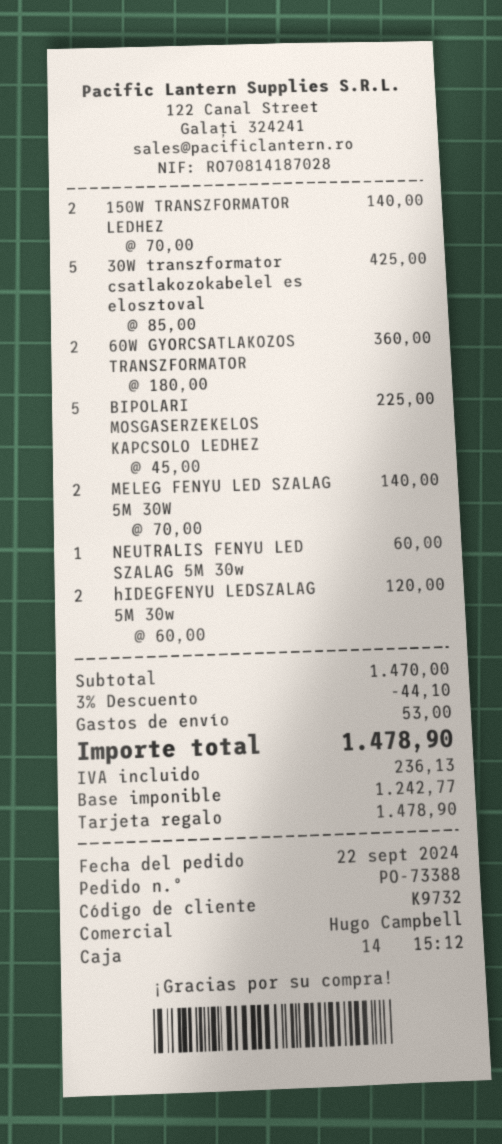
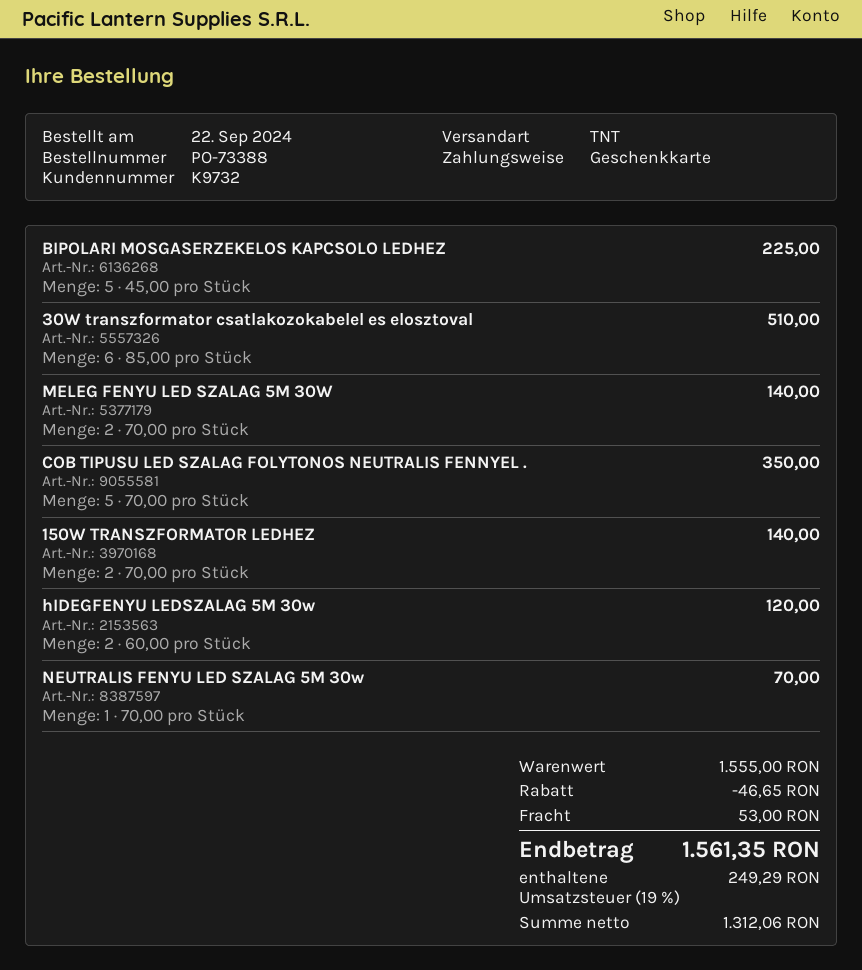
30W transzformator csatlakozokabelel es elosztoval: 5 x 85.00 = 425.00 -> 6 x 85.00 = 510.00
60W GYORCSATLAKOZOS TRANSZFORMATOR: 2 x 180.00 = 360.00 -> none
NEUTRALIS FENYU LED SZALAG 5M 30w: 1 x 60.00 = 60.00 -> 1 x 70.00 = 70.00
COB TIPUSU LED SZALAG FOLYTONOS NEUTRALIS FENNYEL .: none -> 5 x 70.00 = 350.00
subtotal: 1470.00 -> 1555.00
discount: 44.10 -> 46.65
net: 1242.77 -> 1312.06
tax: 236.13 -> 249.29
total: 1478.90 -> 1561.35

